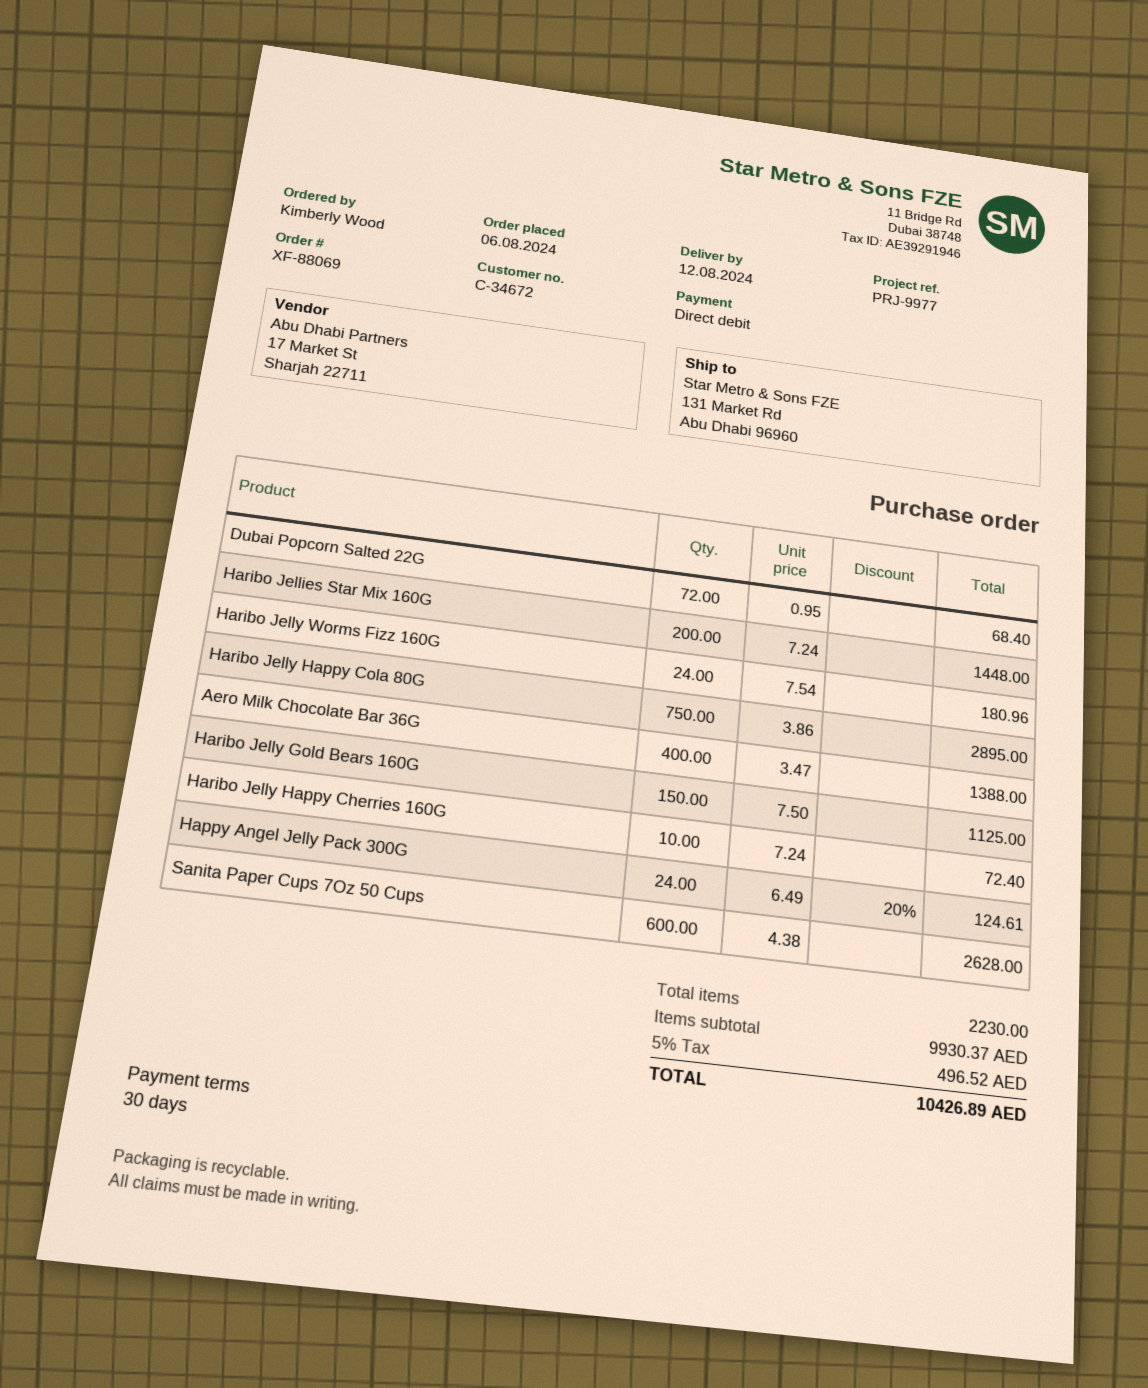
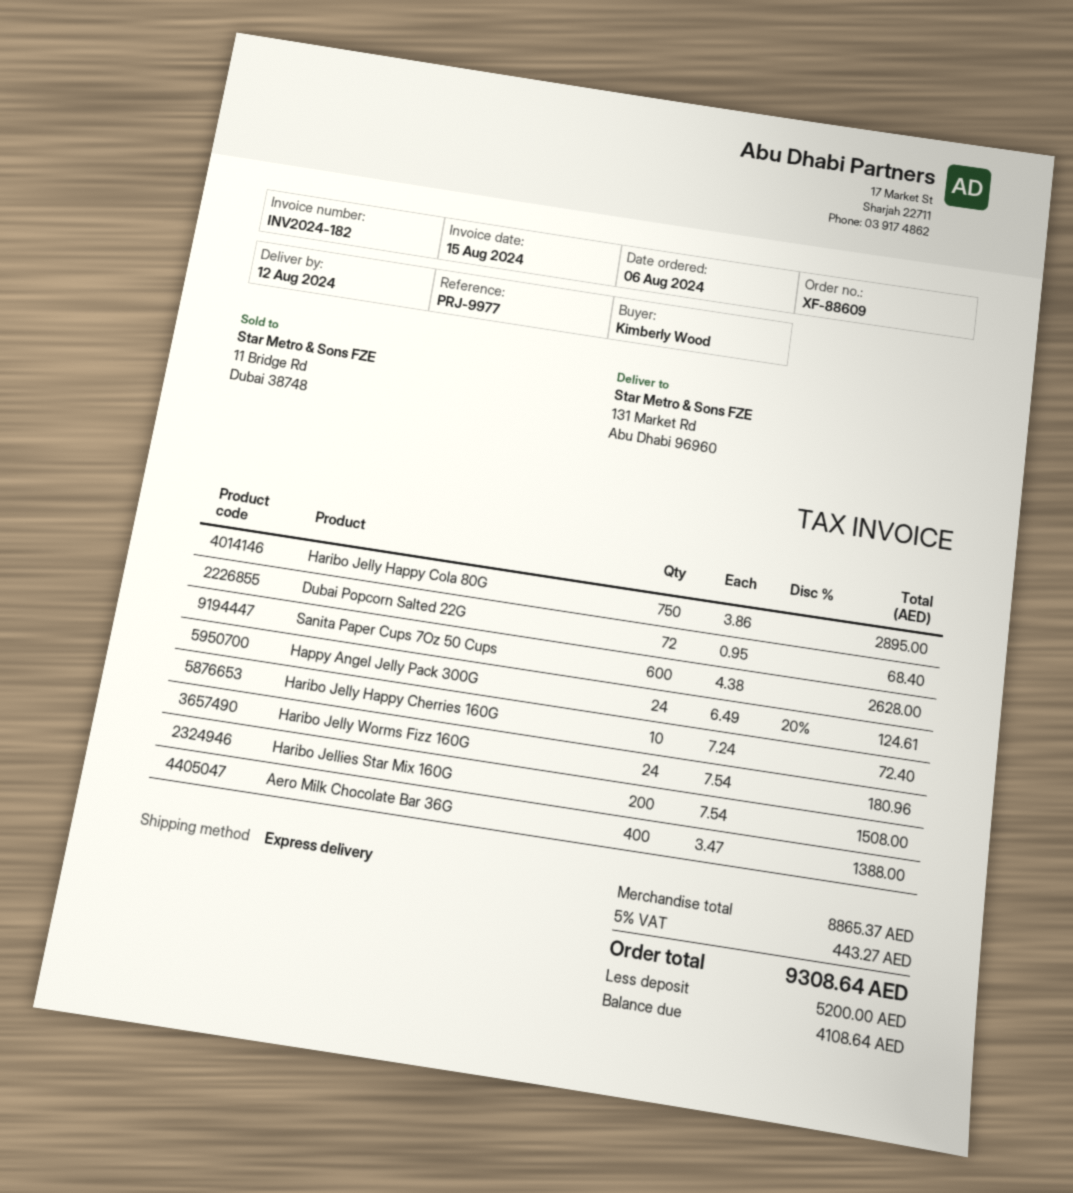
order number: XF-88069 -> XF-88609
Haribo Jellies Star Mix 160G: 200 x 7.24 = 1448.00 -> 200 x 7.54 = 1508.00
Haribo Jelly Gold Bears 160G: 150 x 7.50 = 1125.00 -> none
subtotal: 9930.37 -> 8865.37
tax: 5% = 496.52 -> 5% = 443.27
total: 10426.89 -> 9308.64

